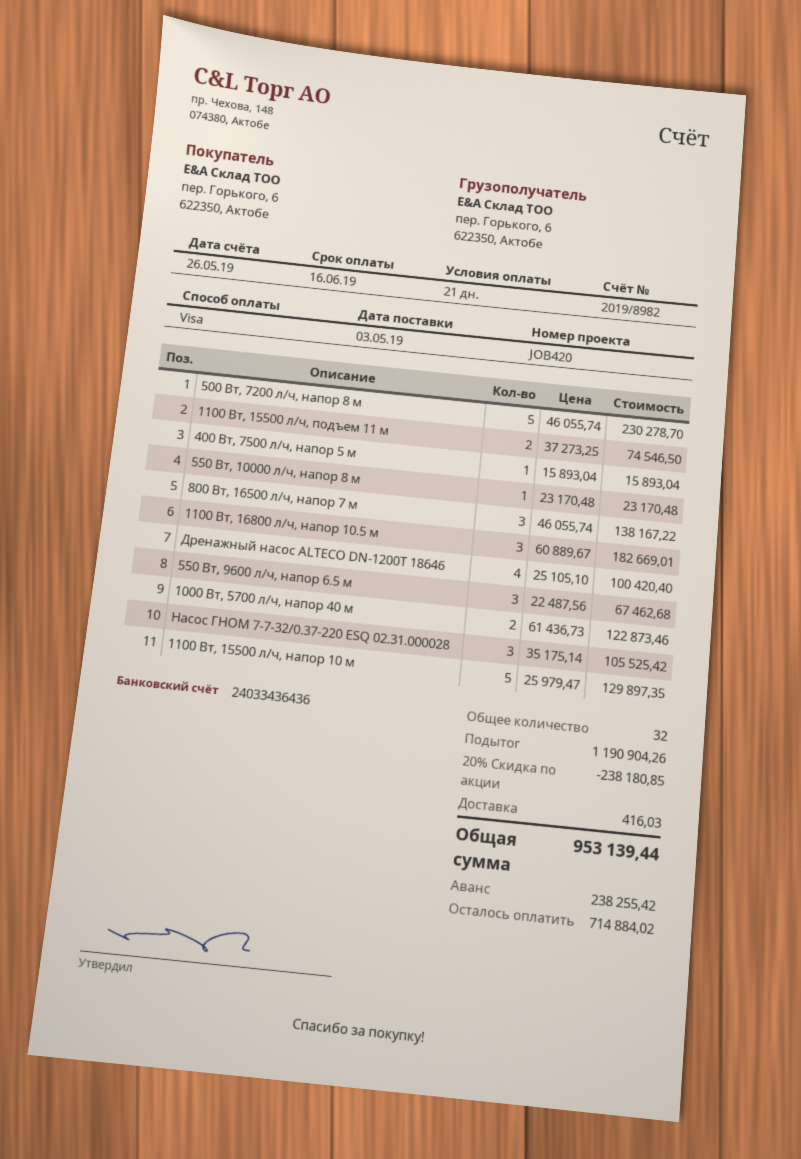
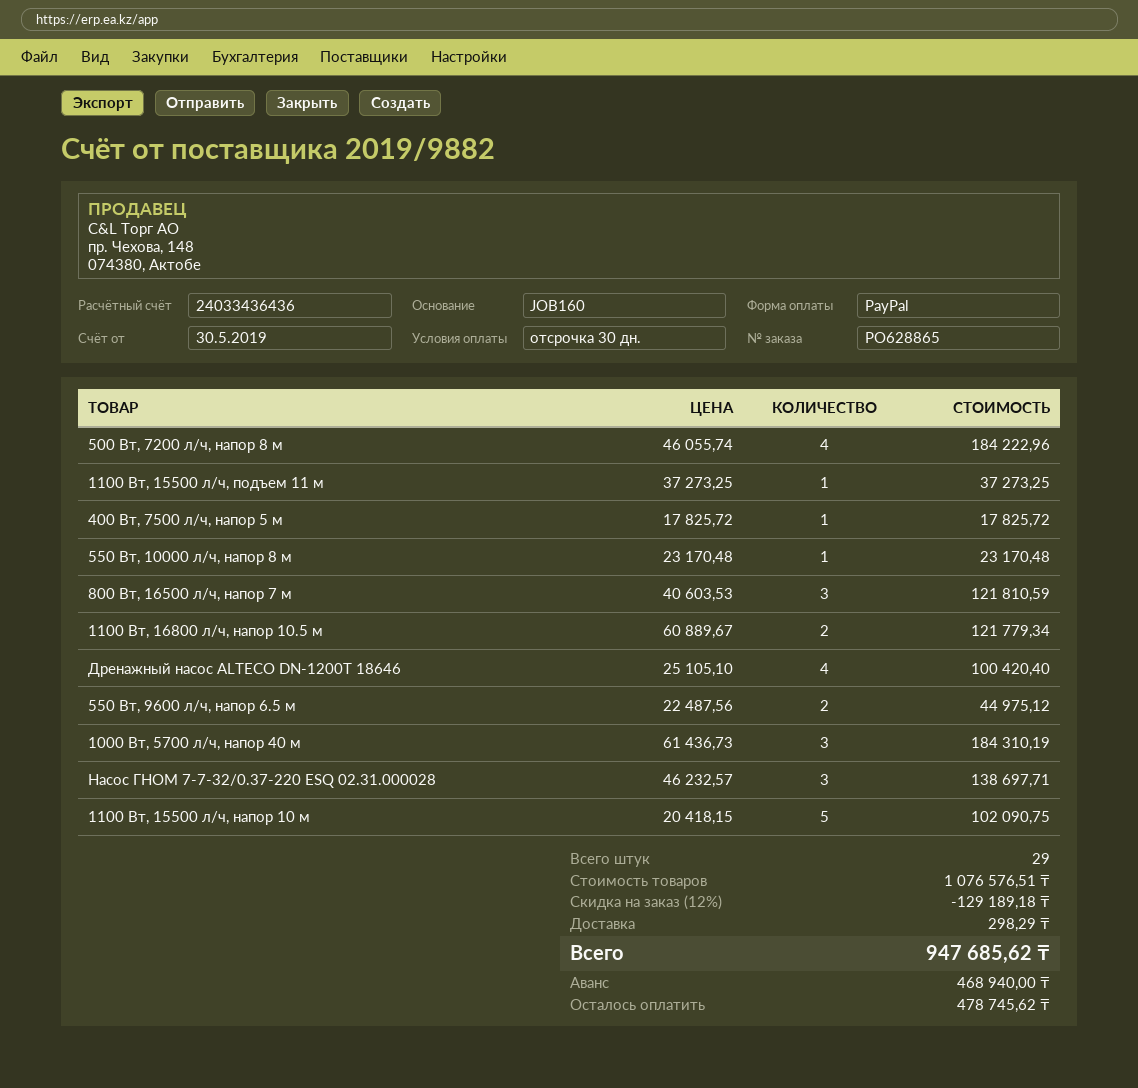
invoice number: 2019/8982 -> 2019/9882
invoice date: 2019-05-26 -> 2019-05-30
payment terms: 21 days -> 30 days
reference: JOB420 -> JOB160
payment method: Visa -> PayPal
500 Вт, 7200 л/ч, напор 8 м: 5 x 46055.74 = 230278.70 -> 4 x 46055.74 = 184222.96
1100 Вт, 15500 л/ч, подъем 11 м: 2 x 37273.25 = 74546.50 -> 1 x 37273.25 = 37273.25
400 Вт, 7500 л/ч, напор 5 м: 1 x 15893.04 = 15893.04 -> 1 x 17825.72 = 17825.72
800 Вт, 16500 л/ч, напор 7 м: 3 x 46055.74 = 138167.22 -> 3 x 40603.53 = 121810.59
1100 Вт, 16800 л/ч, напор 10.5 м: 3 x 60889.67 = 182669.01 -> 2 x 60889.67 = 121779.34
550 Вт, 9600 л/ч, напор 6.5 м: 3 x 22487.56 = 67462.68 -> 2 x 22487.56 = 44975.12
1000 Вт, 5700 л/ч, напор 40 м: 2 x 61436.73 = 122873.46 -> 3 x 61436.73 = 184310.19
Насос ГНОМ 7-7-32/0.37-220 ESQ 02.31.000028: 3 x 35175.14 = 105525.42 -> 3 x 46232.57 = 138697.71
1100 Вт, 15500 л/ч, напор 10 м: 5 x 25979.47 = 129897.35 -> 5 x 20418.15 = 102090.75
total quantity: 32 -> 29
subtotal: 1190904.26 -> 1076576.51
discount: 20% = 238180.85 -> 12% = 129189.18
shipping: 416.03 -> 298.29
total: 953139.44 -> 947685.62
deposit: 238255.42 -> 468940.00
balance: 714884.02 -> 478745.62

